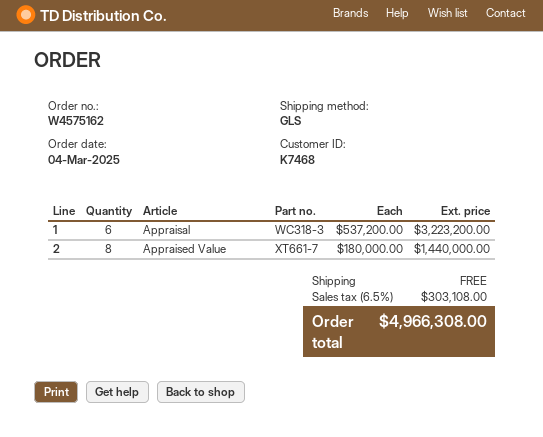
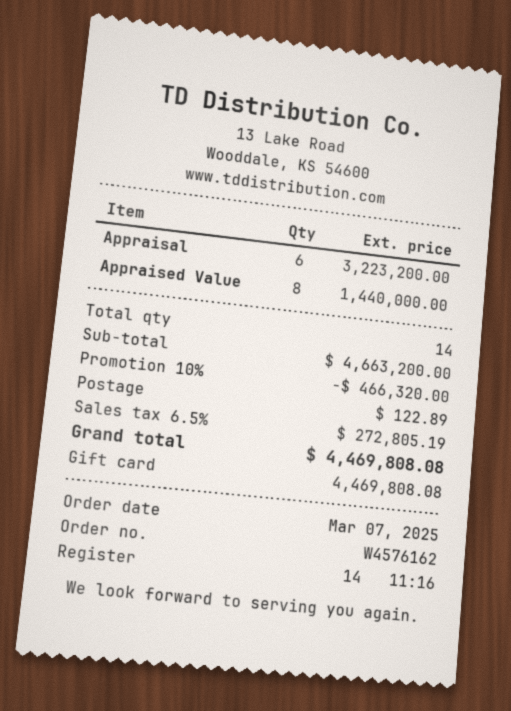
order number: W4575162 -> W4576162
order date: 2025-03-04 -> 2025-03-07
discount: none -> 10% = 466320.00
shipping: 0.00 -> 122.89
tax: 6.5% = 303108.00 -> 6.5% = 272805.19
total: 4966308.00 -> 4469808.08

